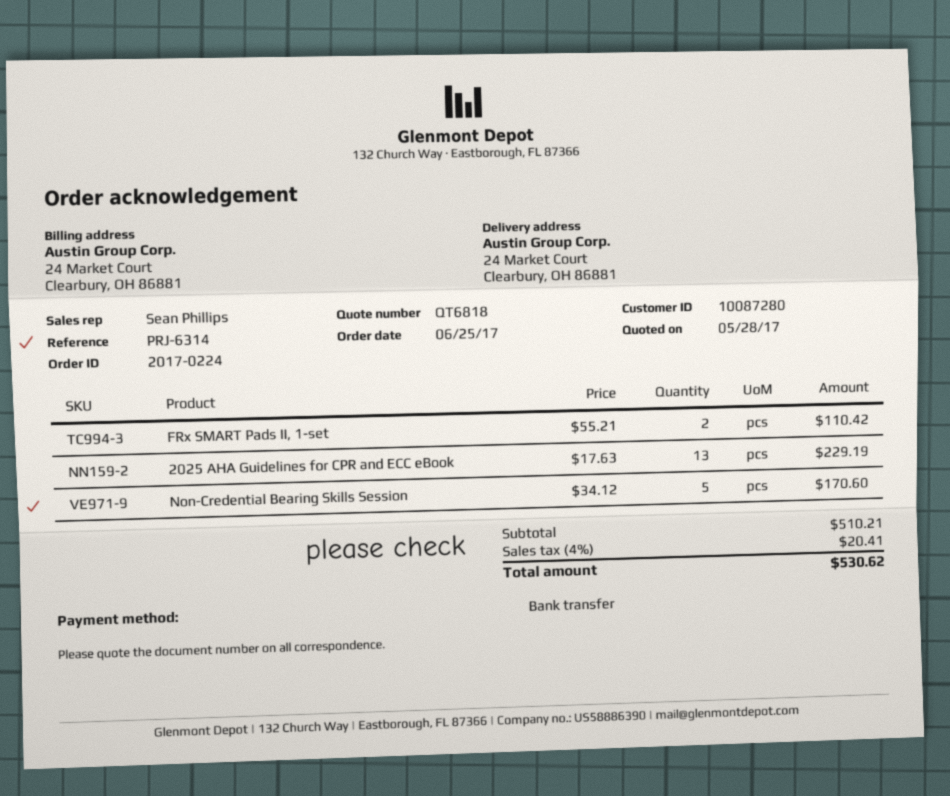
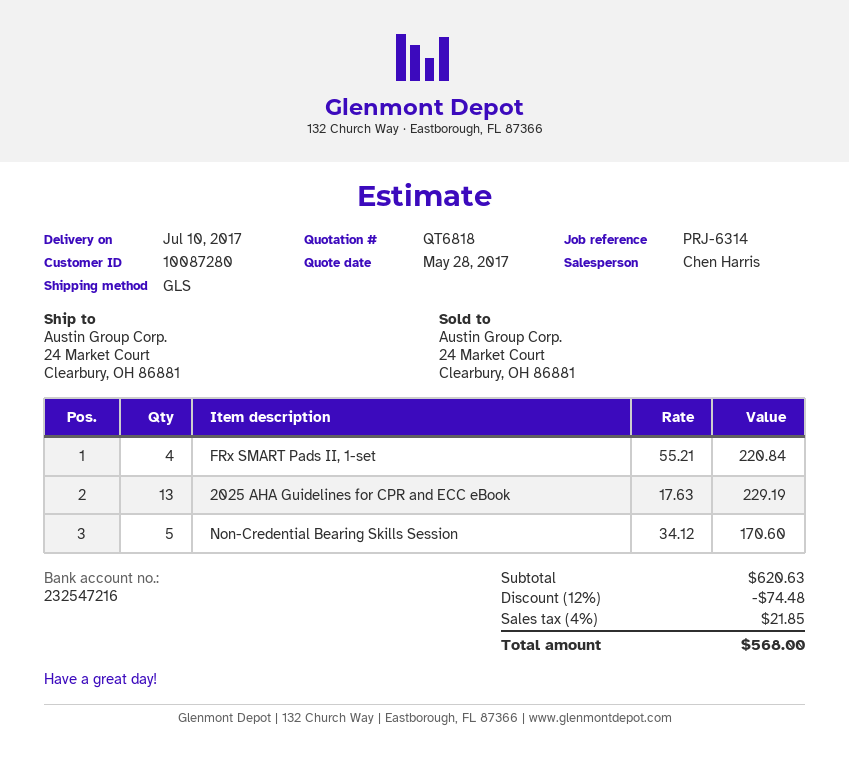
sales rep: Sean Phillips -> Chen Harris
FRx SMART Pads II, 1-set: 2 x 55.21 = 110.42 -> 4 x 55.21 = 220.84
subtotal: 510.21 -> 620.63
discount: none -> 12% = 74.48
tax: 4% = 20.41 -> 4% = 21.85
total: 530.62 -> 568.00

